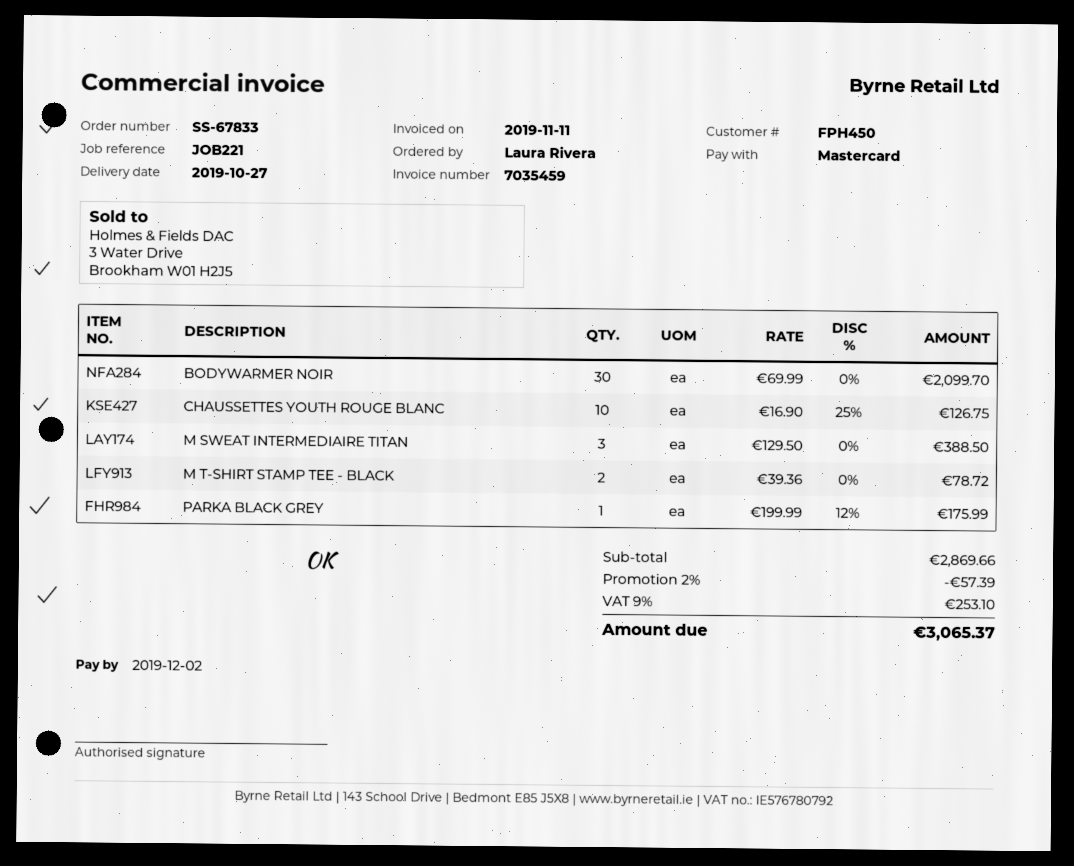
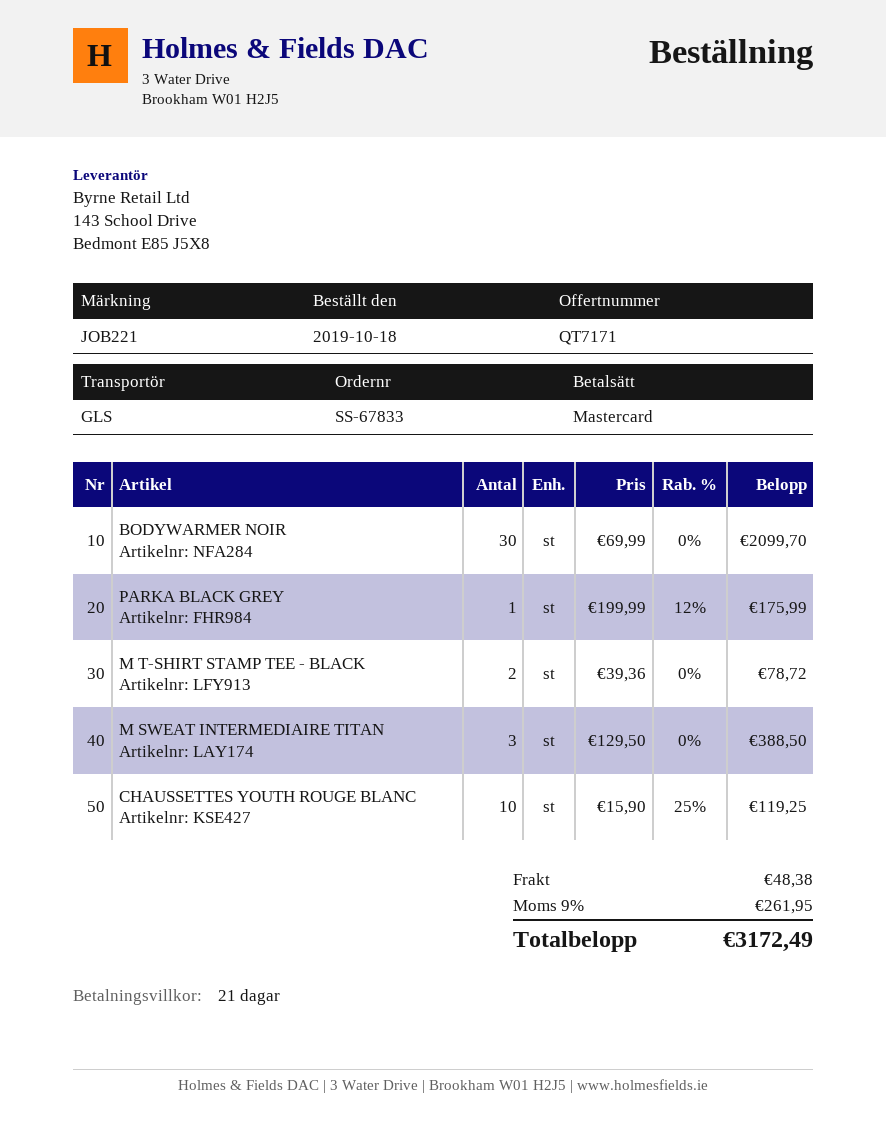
CHAUSSETTES YOUTH ROUGE BLANC: 10 x 16.90 - 25% = 126.75 -> 10 x 15.90 - 25% = 119.25
discount: 2% = 57.39 -> none
shipping: none -> 48.38
tax: 9% = 253.10 -> 9% = 261.95
total: 3065.37 -> 3172.49

